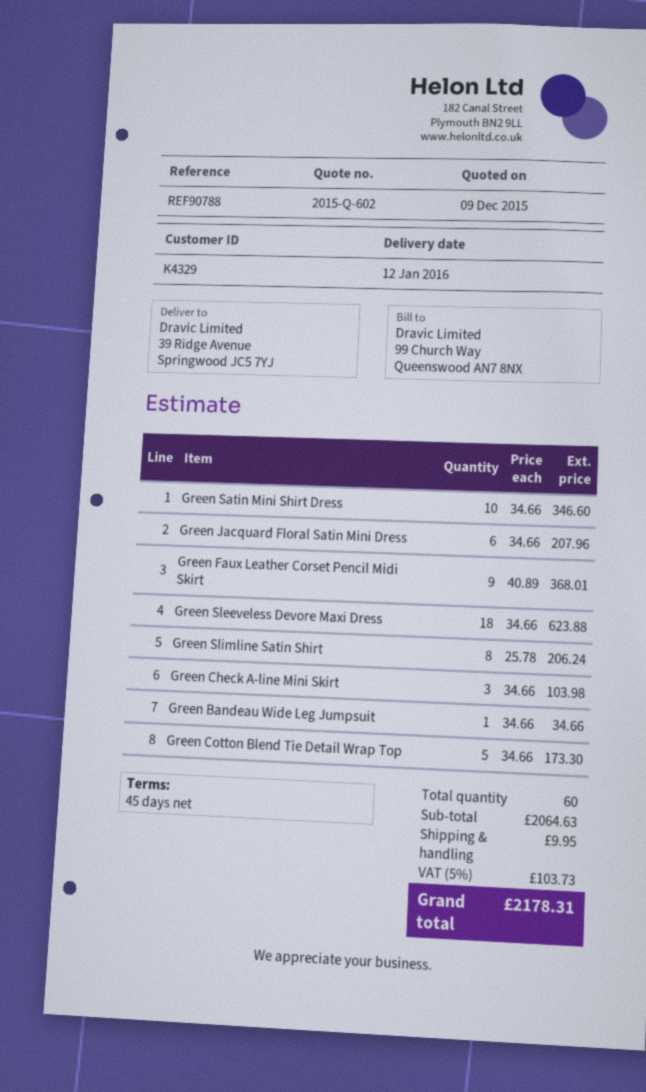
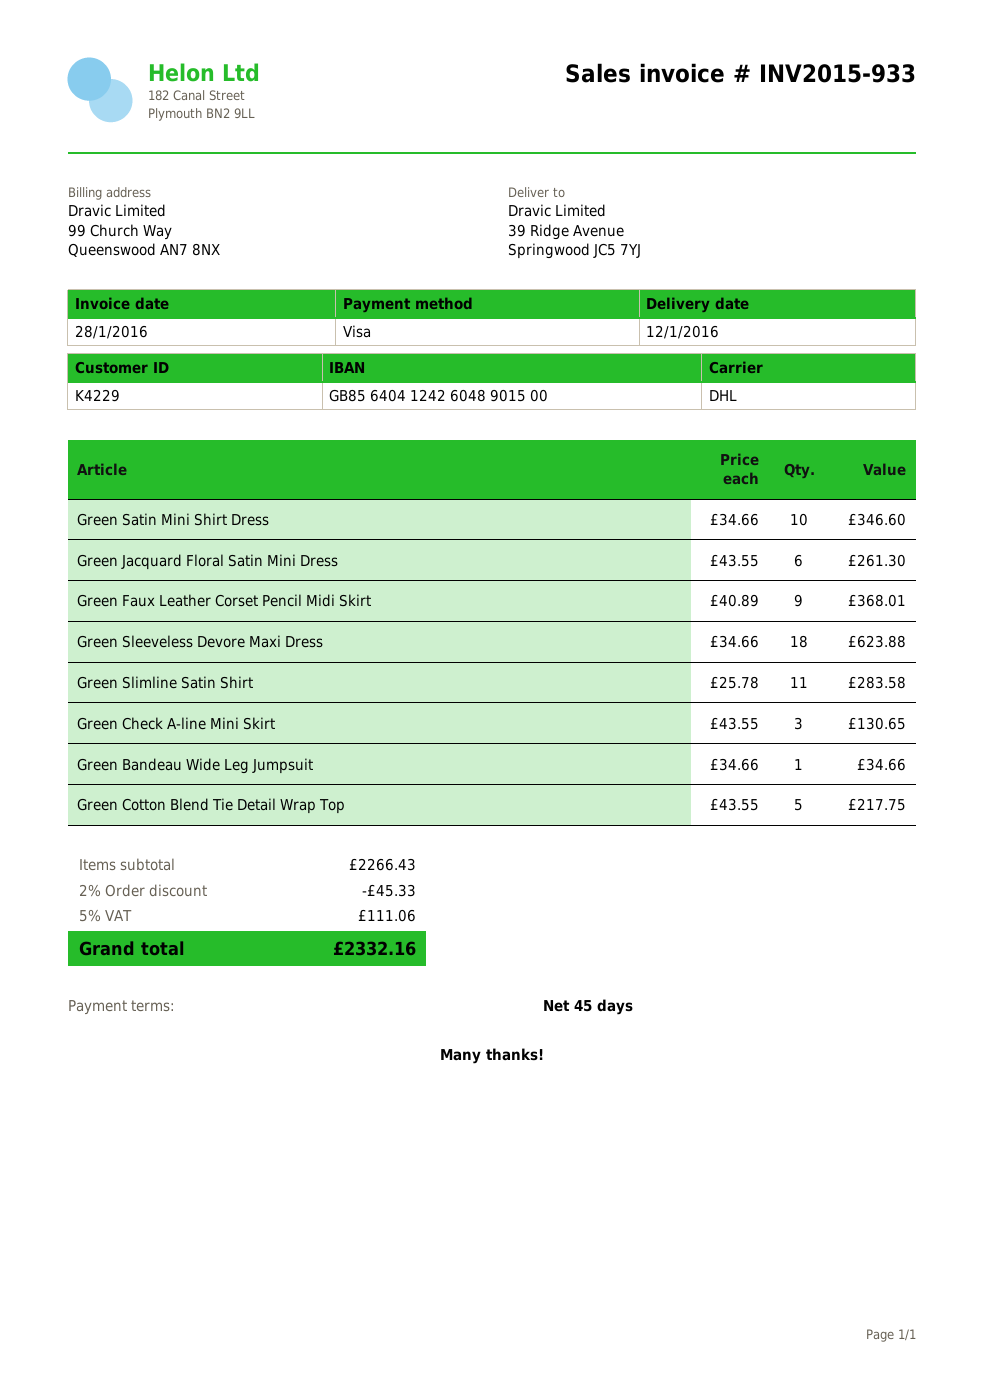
customer number: K4329 -> K4229
Green Jacquard Floral Satin Mini Dress: 6 x 34.66 = 207.96 -> 6 x 43.55 = 261.30
Green Slimline Satin Shirt: 8 x 25.78 = 206.24 -> 11 x 25.78 = 283.58
Green Check A-line Mini Skirt: 3 x 34.66 = 103.98 -> 3 x 43.55 = 130.65
Green Cotton Blend Tie Detail Wrap Top: 5 x 34.66 = 173.30 -> 5 x 43.55 = 217.75
subtotal: 2064.63 -> 2266.43
discount: none -> 2% = 45.33
shipping: 9.95 -> none
tax: 5% = 103.73 -> 5% = 111.06
total: 2178.31 -> 2332.16

